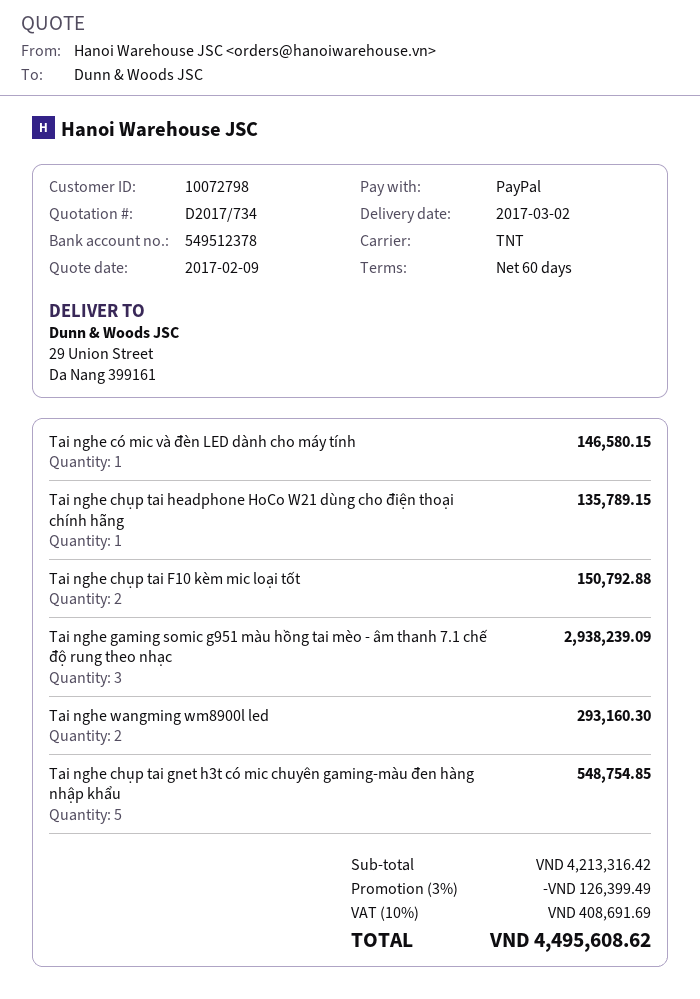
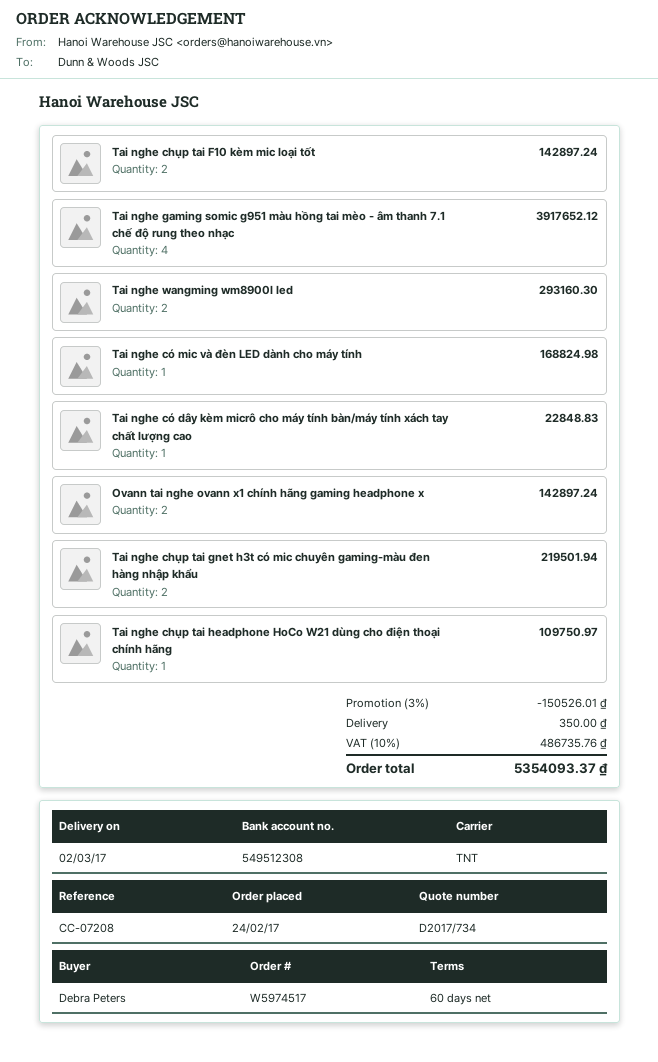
bank account: 549512378 -> 549512308
Tai nghe có mic và đèn LED dành cho máy tính: 1 for 146580.15 -> 1 for 168824.98
Tai nghe chụp tai headphone HoCo W21 dùng cho điện thoại chính hãng: 1 for 135789.15 -> 1 for 109750.97
Tai nghe chụp tai F10 kèm mic loại tốt: 2 for 150792.88 -> 2 for 142897.24
Tai nghe gaming somic g951 màu hồng tai mèo - âm thanh 7.1 chế độ rung theo nhạc: 3 for 2938239.09 -> 4 for 3917652.12
Tai nghe chụp tai gnet h3t có mic chuyên gaming-màu đen hàng nhập khẩu: 5 for 548754.85 -> 2 for 219501.94
Tai nghe có dây kèm micrô cho máy tính bàn/máy tính xách tay chất lượng cao: none -> 1 for 22848.83
Ovann tai nghe ovann x1 chính hãng gaming headphone x: none -> 2 for 142897.24
discount: 3% = 126399.49 -> 3% = 150526.01
shipping: none -> 350.00
tax: 10% = 408691.69 -> 10% = 486735.76
total: 4495608.62 -> 5354093.37

